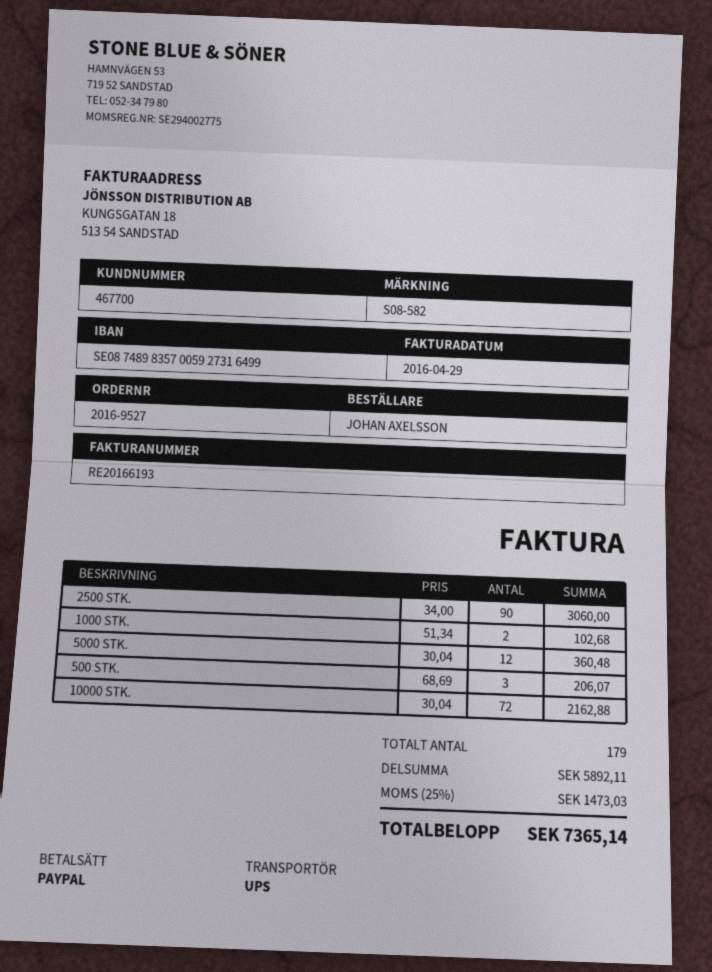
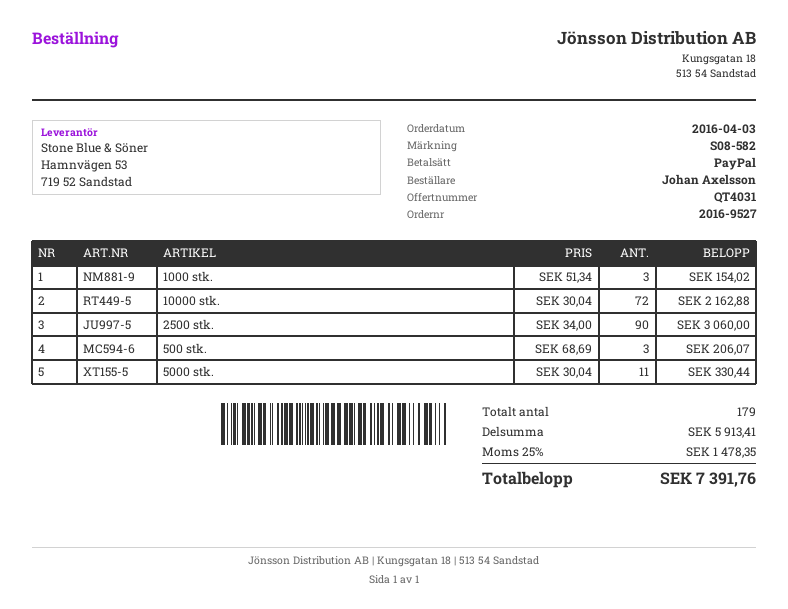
1000 STK.: 2 x 51.34 = 102.68 -> 3 x 51.34 = 154.02
5000 STK.: 12 x 30.04 = 360.48 -> 11 x 30.04 = 330.44
subtotal: 5892.11 -> 5913.41
tax: 25% = 1473.03 -> 25% = 1478.35
total: 7365.14 -> 7391.76

